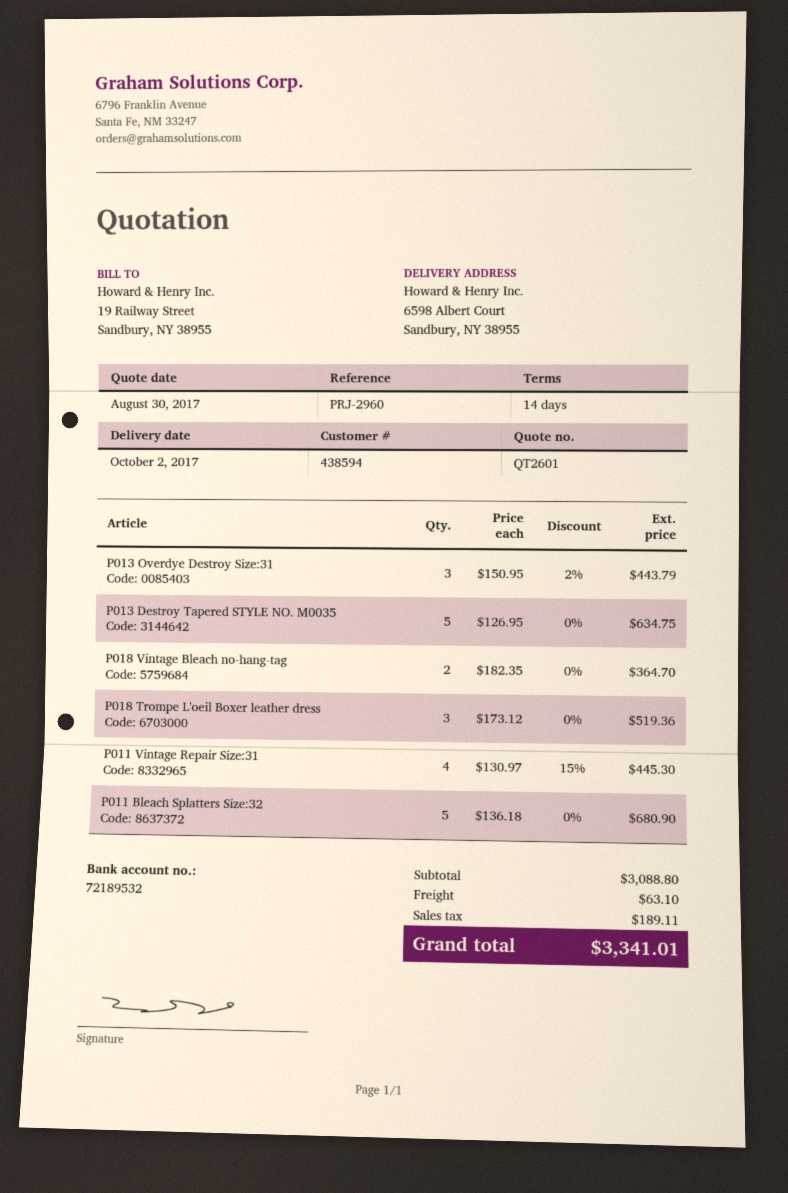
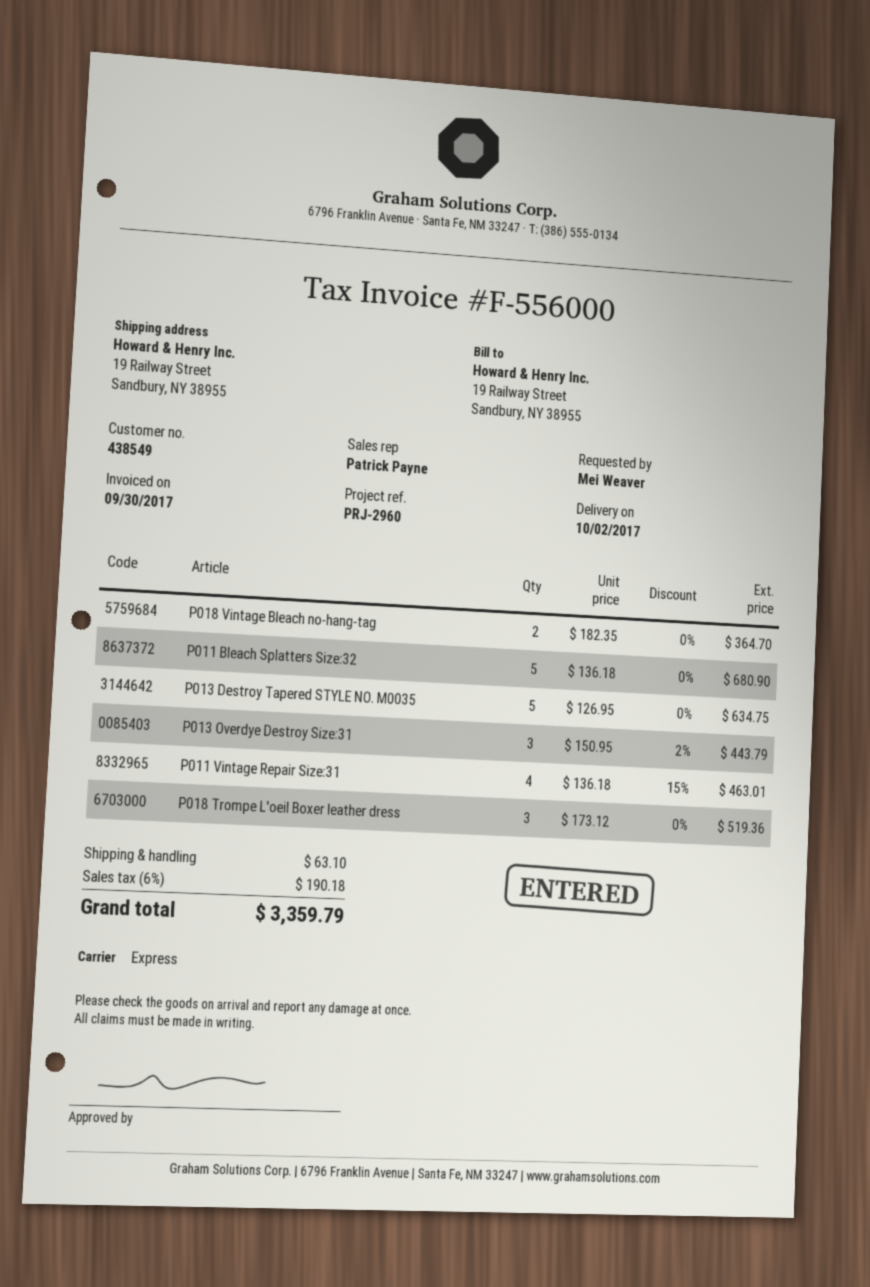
customer number: 438594 -> 438549
ship to: 6598 Albert Court, Sandbury, NY 38955 -> 19 Railway Street, Sandbury, NY 38955
P011 Vintage Repair Size:31: 4 x 130.97 - 15% = 445.30 -> 4 x 136.18 - 15% = 463.01
tax: 189.11 -> 190.18
total: 3341.01 -> 3359.79

